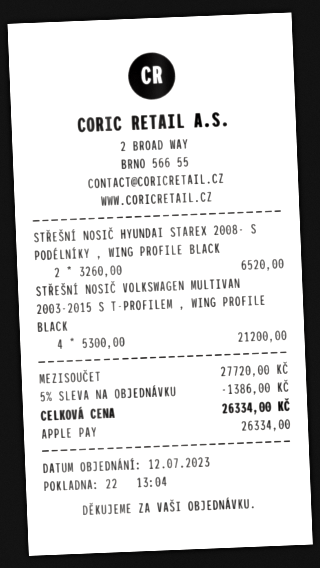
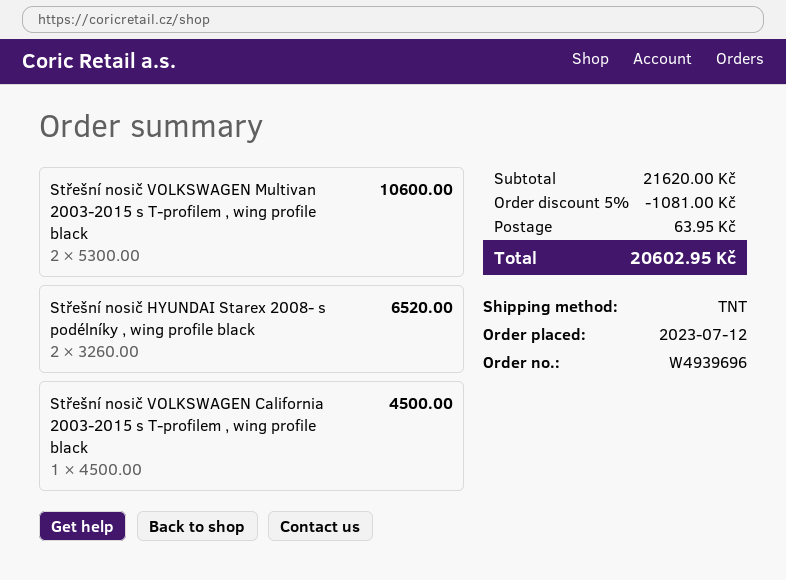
STŘEŠNÍ NOSIČ VOLKSWAGEN MULTIVAN 2003-2015 S T-PROFILEM , WING PROFILE BLACK: 4 x 5300.00 = 21200.00 -> 2 x 5300.00 = 10600.00
Střešní nosič VOLKSWAGEN California 2003-2015 s T-profilem , wing profile black: none -> 1 x 4500.00 = 4500.00
subtotal: 27720.00 -> 21620.00
discount: 5% = 1386.00 -> 5% = 1081.00
shipping: none -> 63.95
total: 26334.00 -> 20602.95

